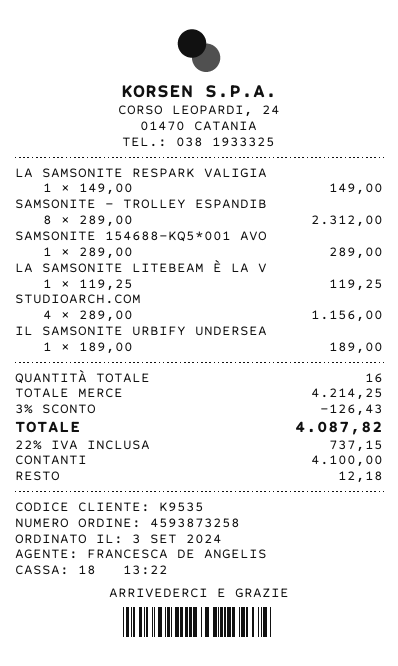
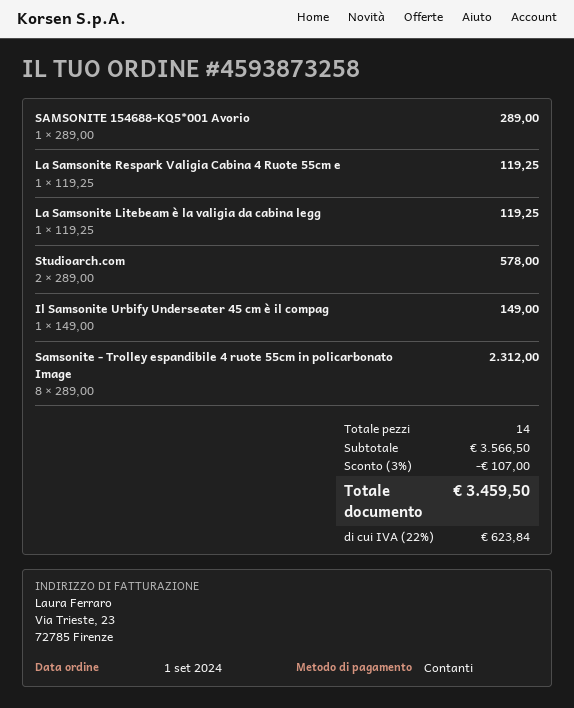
order date: 2024-09-03 -> 2024-09-01
LA SAMSONITE RESPARK VALIGIA: 1 x 149.00 = 149.00 -> 1 x 119.25 = 119.25
STUDIOARCH.COM: 4 x 289.00 = 1156.00 -> 2 x 289.00 = 578.00
IL SAMSONITE URBIFY UNDERSEA: 1 x 189.00 = 189.00 -> 1 x 149.00 = 149.00
total quantity: 16 -> 14
subtotal: 4214.25 -> 3566.50
discount: 3% = 126.43 -> 3% = 107.00
tax: 22% = 737.15 -> 22% = 623.84
total: 4087.82 -> 3459.50

